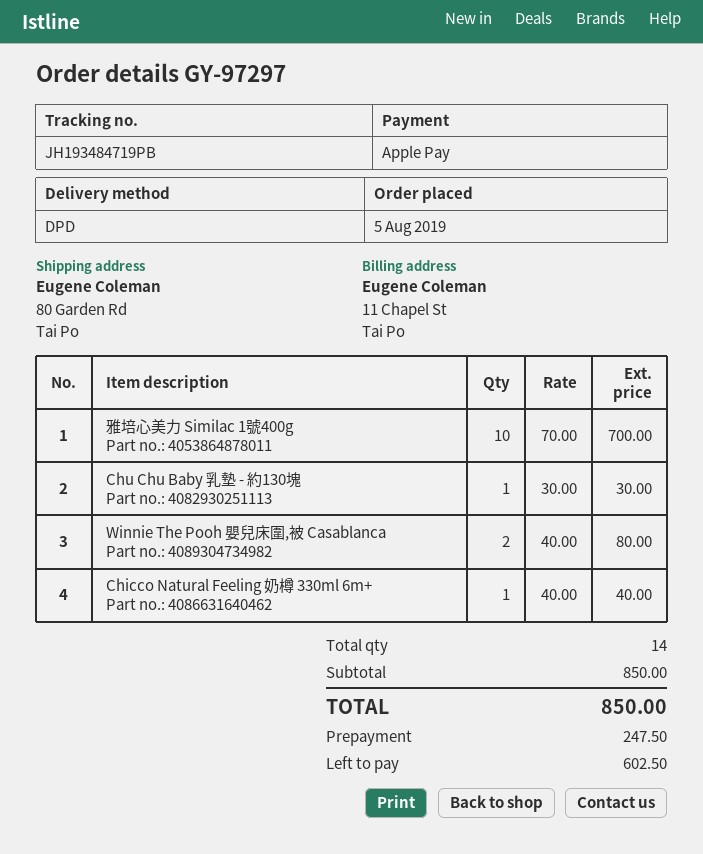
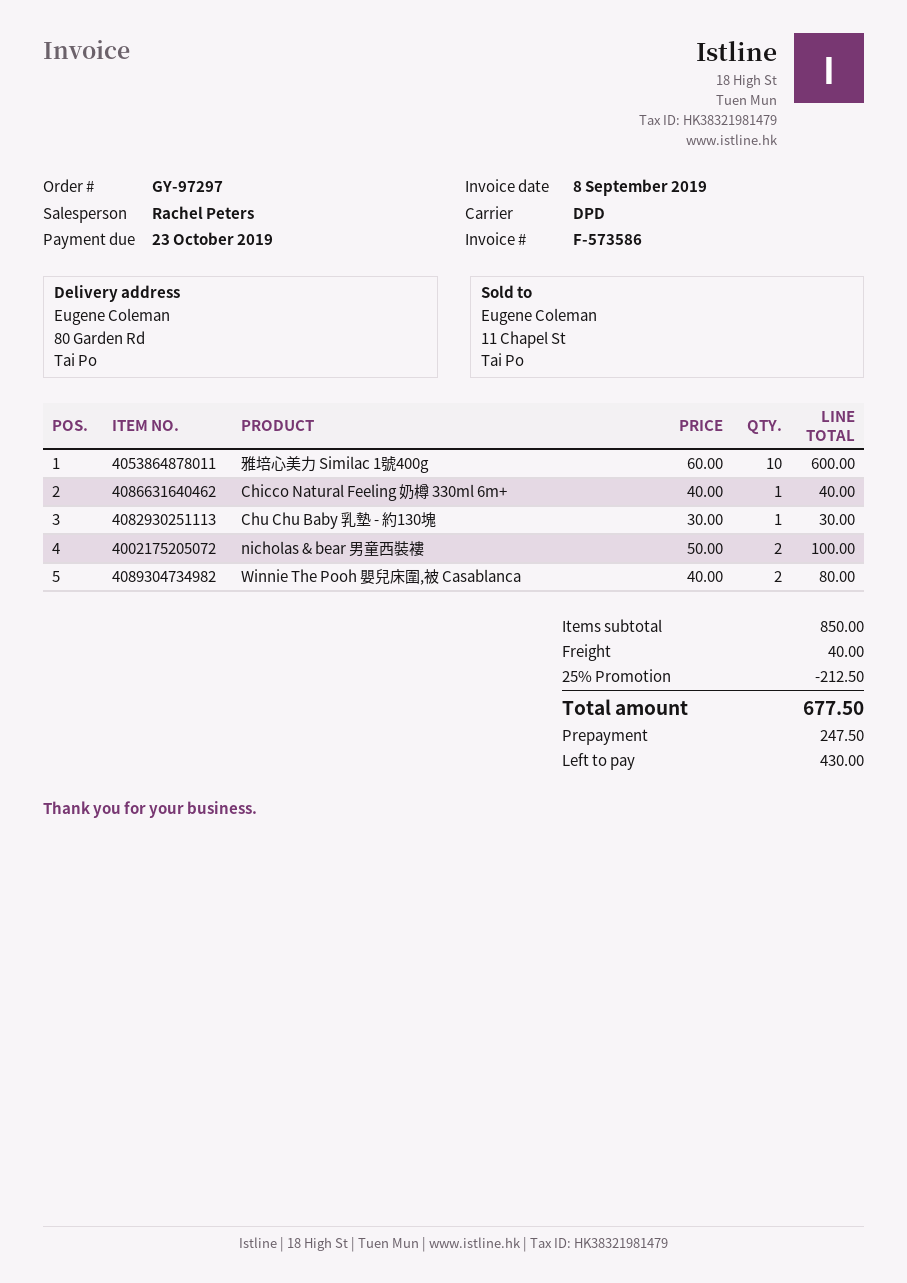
雅培心美力 Similac 1號400g: 10 x 70.00 = 700.00 -> 10 x 60.00 = 600.00
nicholas & bear 男童西裝褸: none -> 2 x 50.00 = 100.00
discount: none -> 25% = 212.50
shipping: none -> 40.00
total: 850.00 -> 677.50
balance: 602.50 -> 430.00

